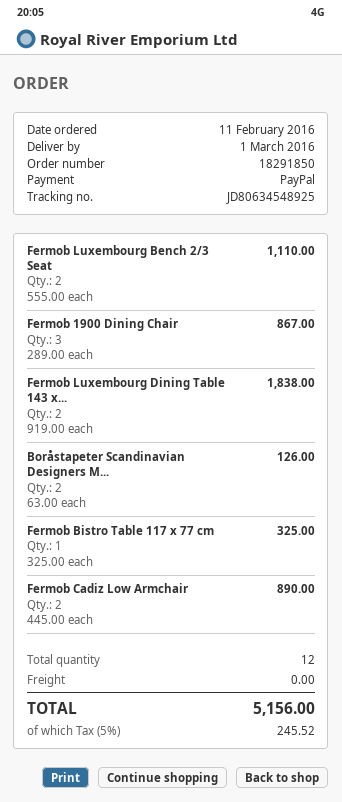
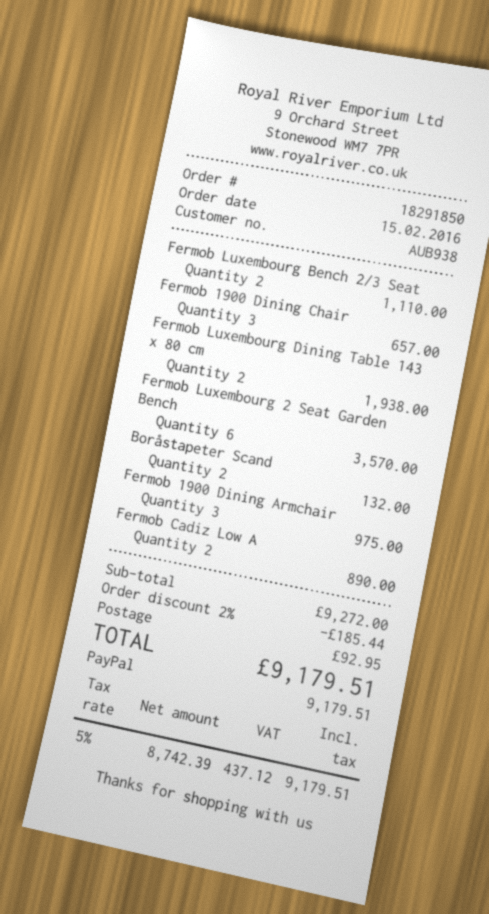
order date: 2016-02-11 -> 2016-02-15
Fermob 1900 Dining Chair: 3 for 867.00 -> 3 for 657.00
Fermob Luxembourg Dining Table 143 x...: 2 for 1838.00 -> 2 for 1938.00
Boråstapeter Scandinavian Designers M...: 2 for 126.00 -> 2 for 132.00
Fermob Bistro Table 117 x 77 cm: 1 for 325.00 -> none
Fermob Luxembourg 2 Seat Garden Bench: none -> 6 for 3570.00
Fermob 1900 Dining Armchair: none -> 3 for 975.00
discount: none -> 2% = 185.44
shipping: 0.00 -> 92.95
tax: 5% = 245.52 -> 5% = 437.12
total: 5156.00 -> 9179.51

